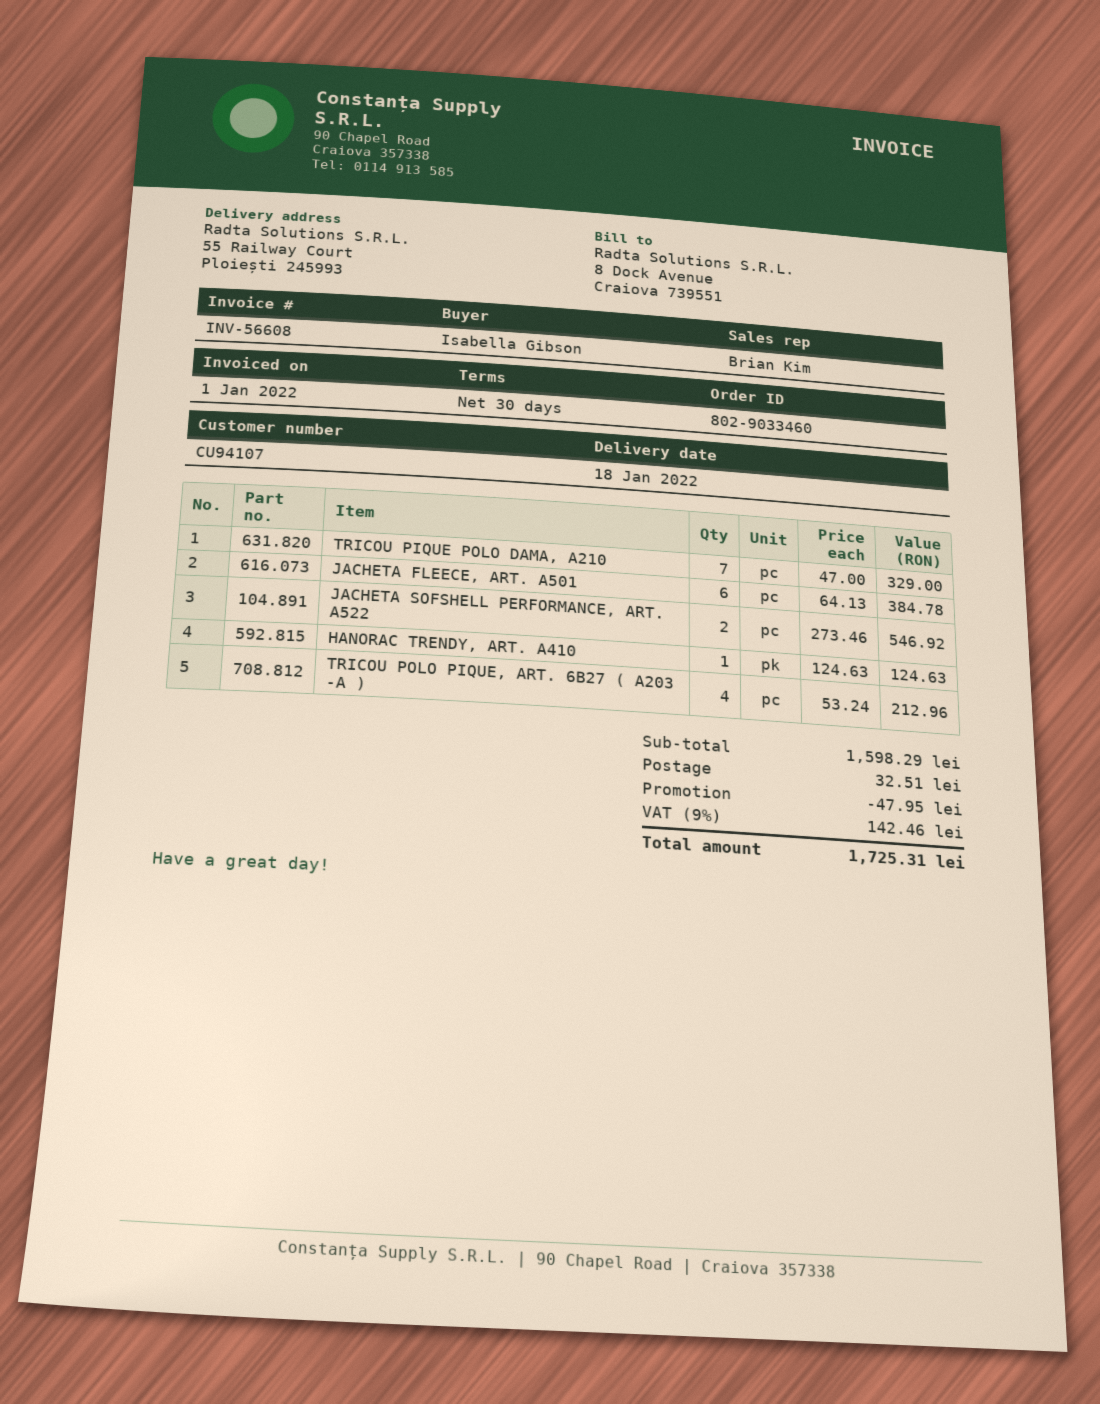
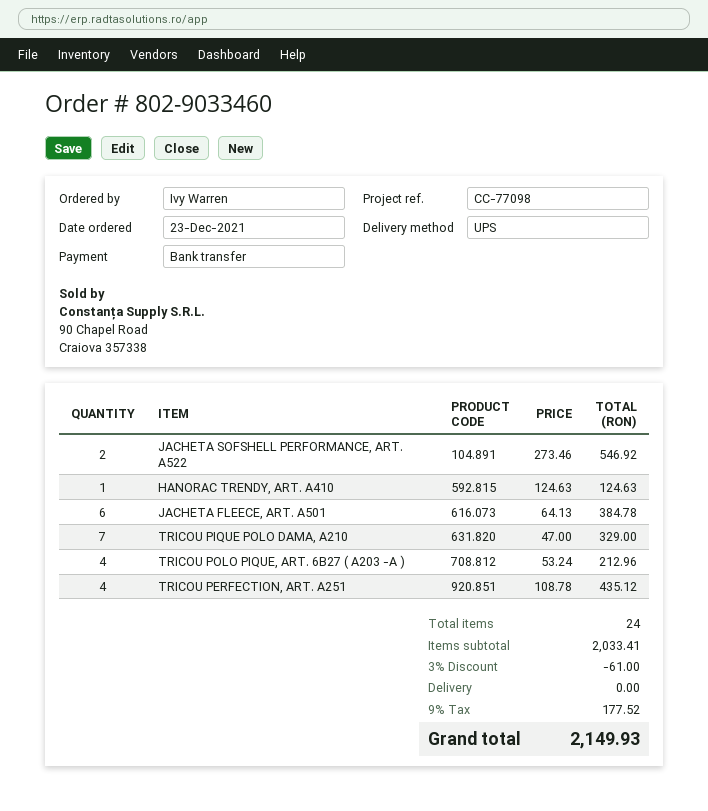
ordered by: Isabella Gibson -> Ivy Warren
TRICOU PERFECTION, ART. A251: none -> 4 x 108.78 = 435.12
subtotal: 1598.29 -> 2033.41
discount: 47.95 -> 61.00
shipping: 32.51 -> 0.00
tax: 9% = 142.46 -> 9% = 177.52
total: 1725.31 -> 2149.93

